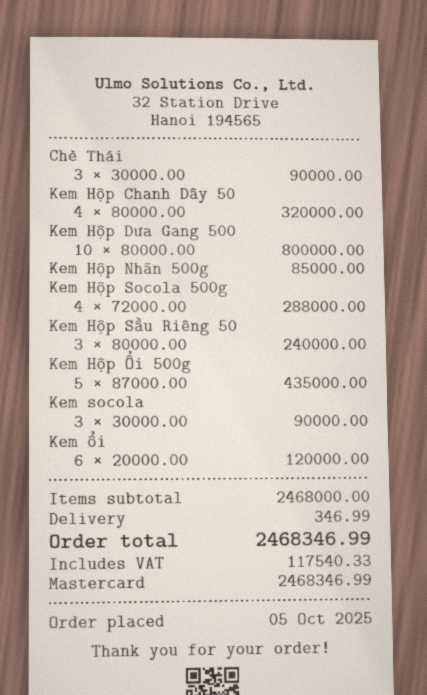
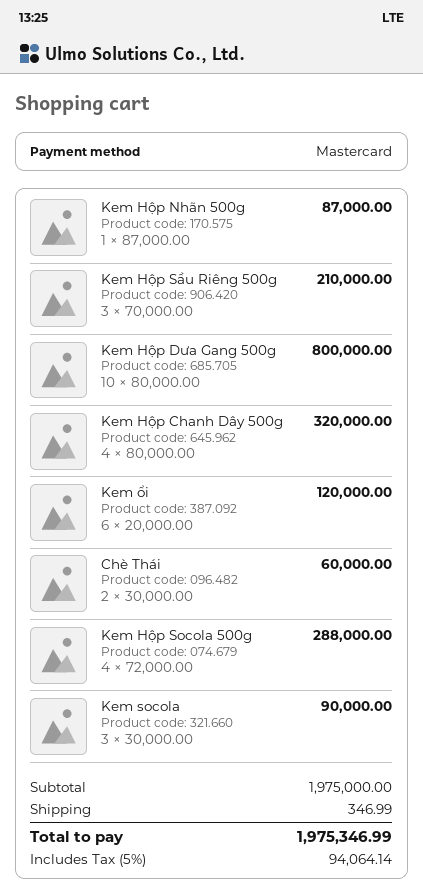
Chè Thái: 3 x 30000.00 = 90000.00 -> 2 x 30000.00 = 60000.00
Kem Hộp Nhãn 500g: 1 x 85000.00 = 85000.00 -> 1 x 87000.00 = 87000.00
Kem Hộp Sầu Riêng 50: 3 x 80000.00 = 240000.00 -> 3 x 70000.00 = 210000.00
Kem Hộp Ổi 500g: 5 x 87000.00 = 435000.00 -> none
subtotal: 2468000.00 -> 1975000.00
tax: 117540.33 -> 94064.14
total: 2468346.99 -> 1975346.99

